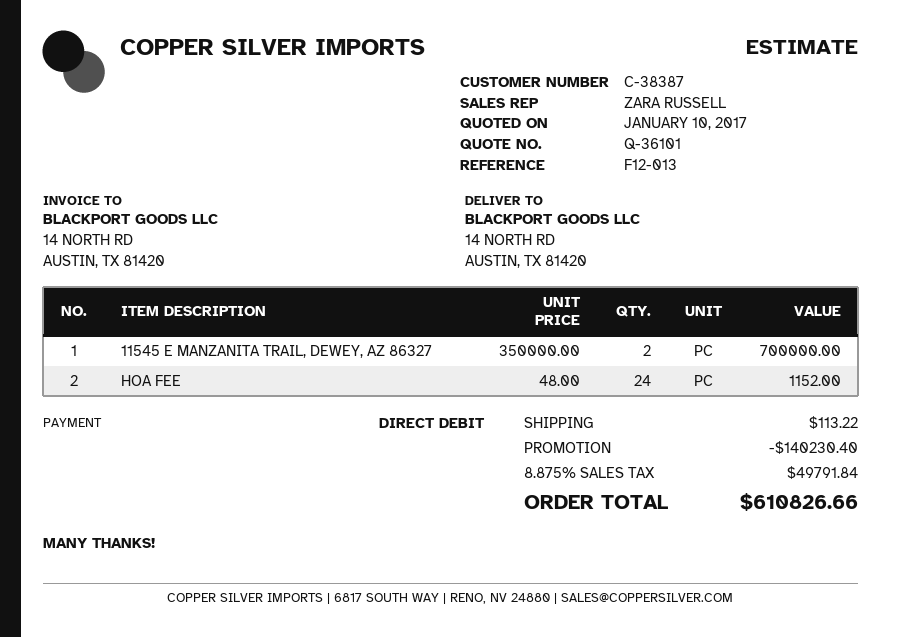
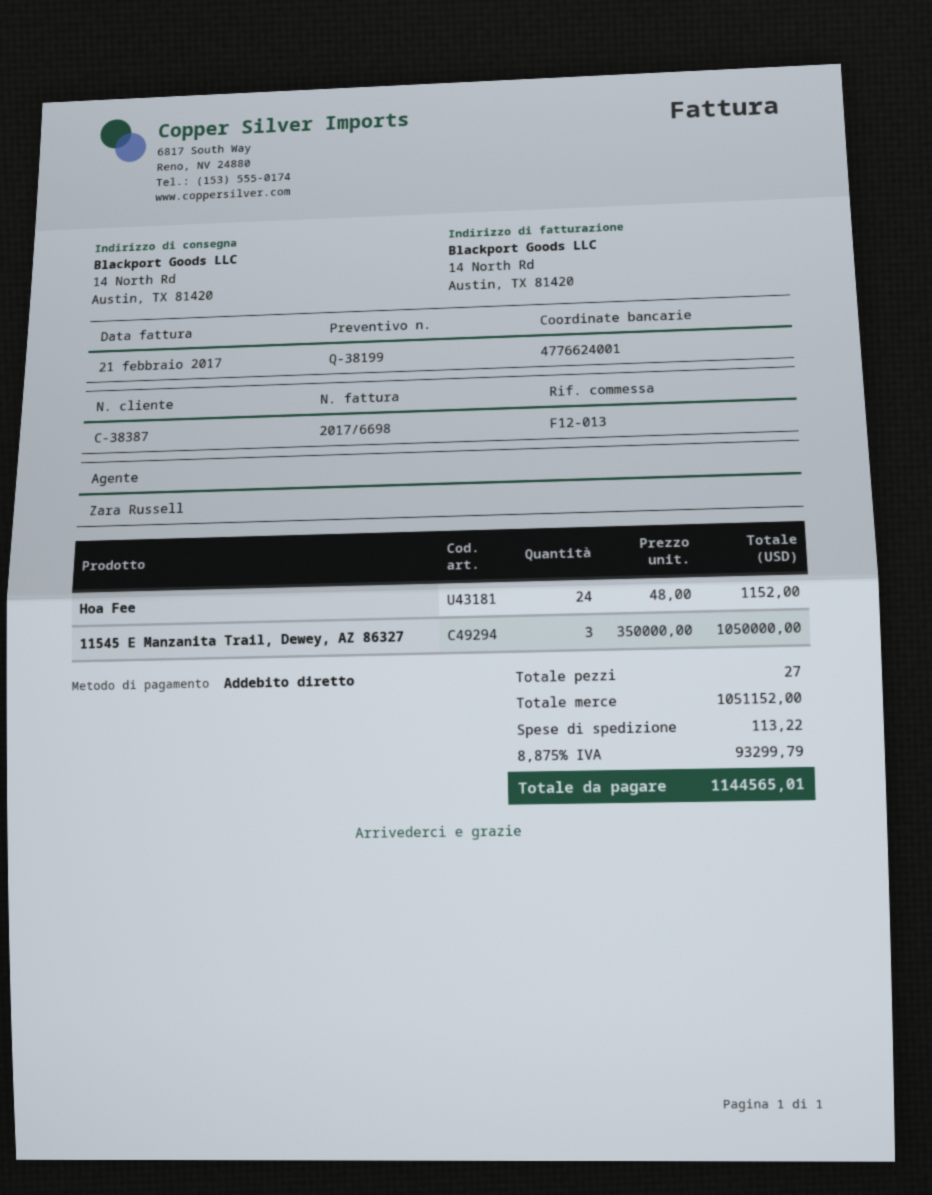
quote number: Q-36101 -> Q-38199
11545 E MANZANITA TRAIL, DEWEY, AZ 86327: 2 x 350000.00 = 700000.00 -> 3 x 350000.00 = 1050000.00
discount: 140230.40 -> none
tax: 8.875% = 49791.84 -> 8.875% = 93299.79
total: 610826.66 -> 1144565.01

